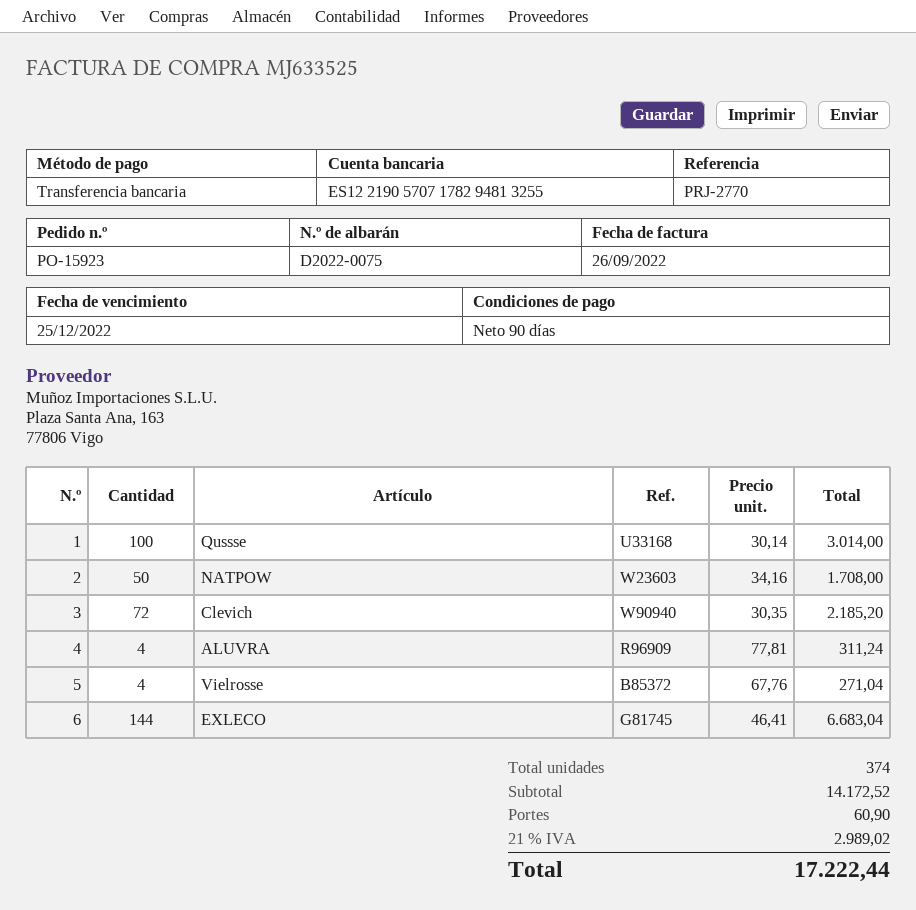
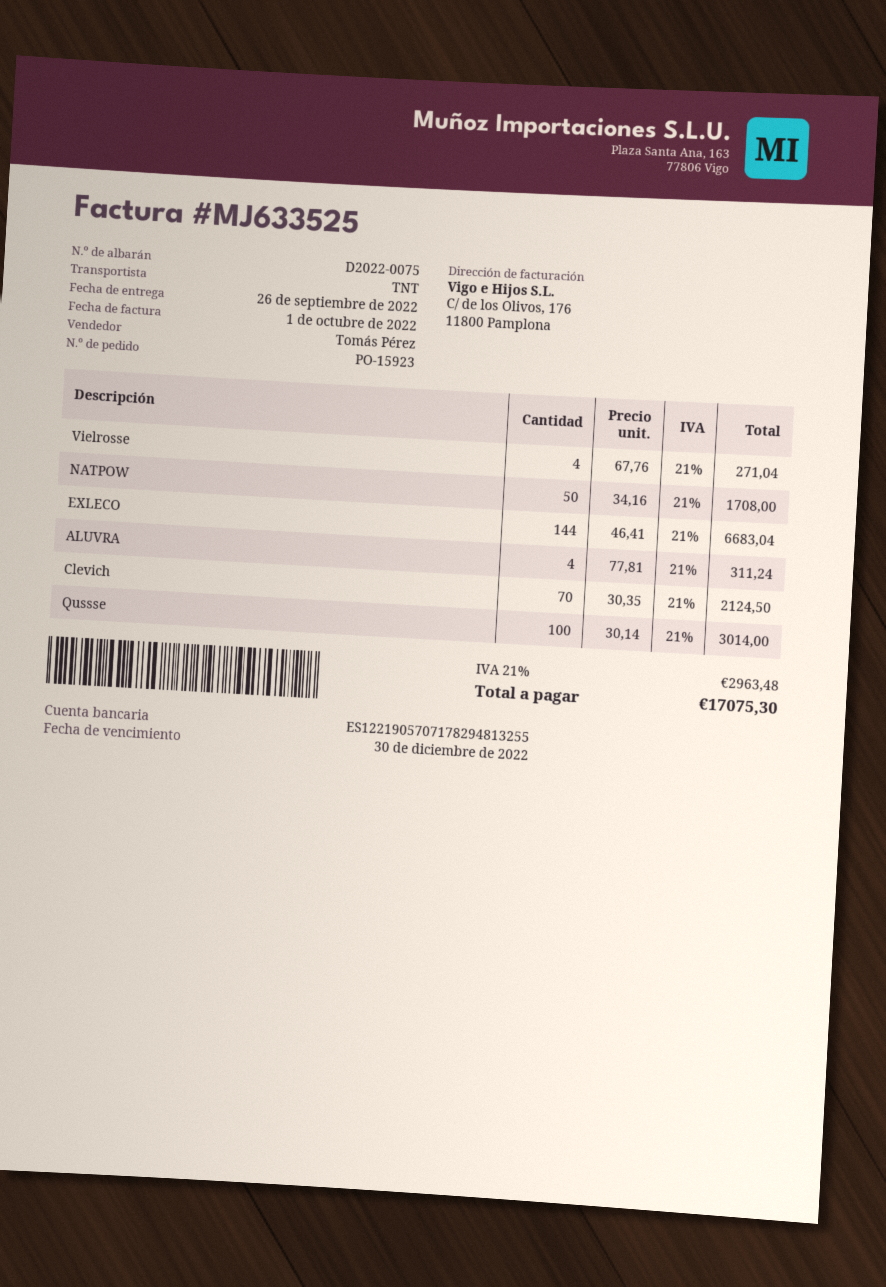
invoice date: 2022-09-26 -> 2022-10-01
due date: 2022-12-25 -> 2022-12-30
Clevich: 72 x 30.35 = 2185.20 -> 70 x 30.35 = 2124.50
shipping: 60.90 -> none
tax: 21% = 2989.02 -> 21% = 2963.48
total: 17222.44 -> 17075.30

